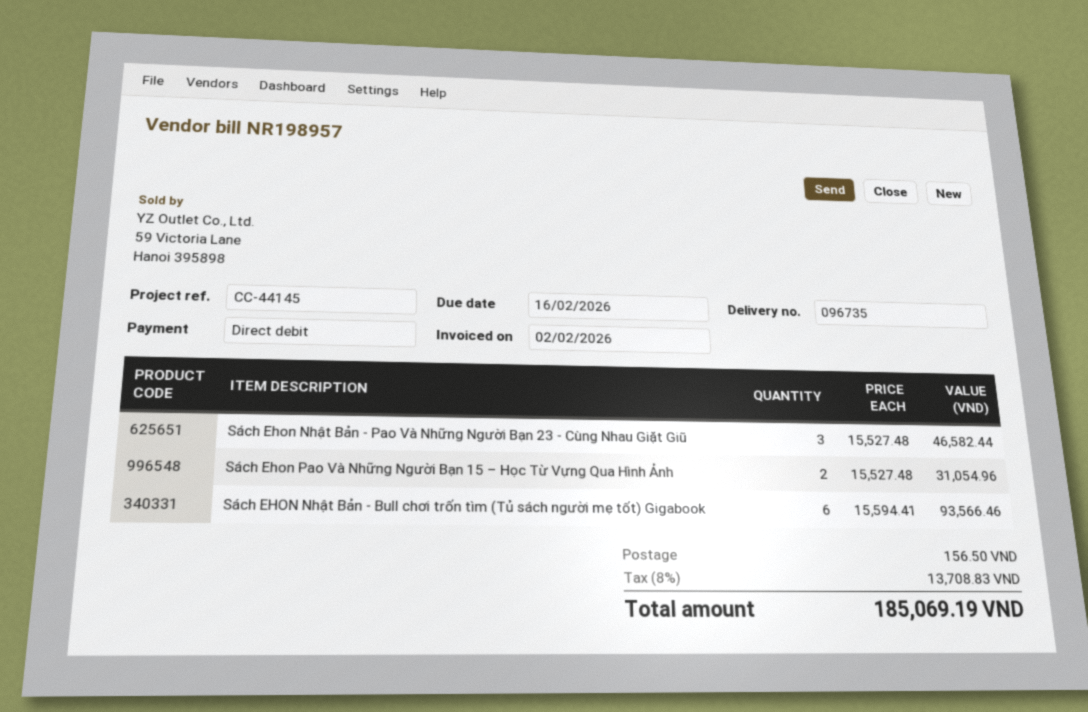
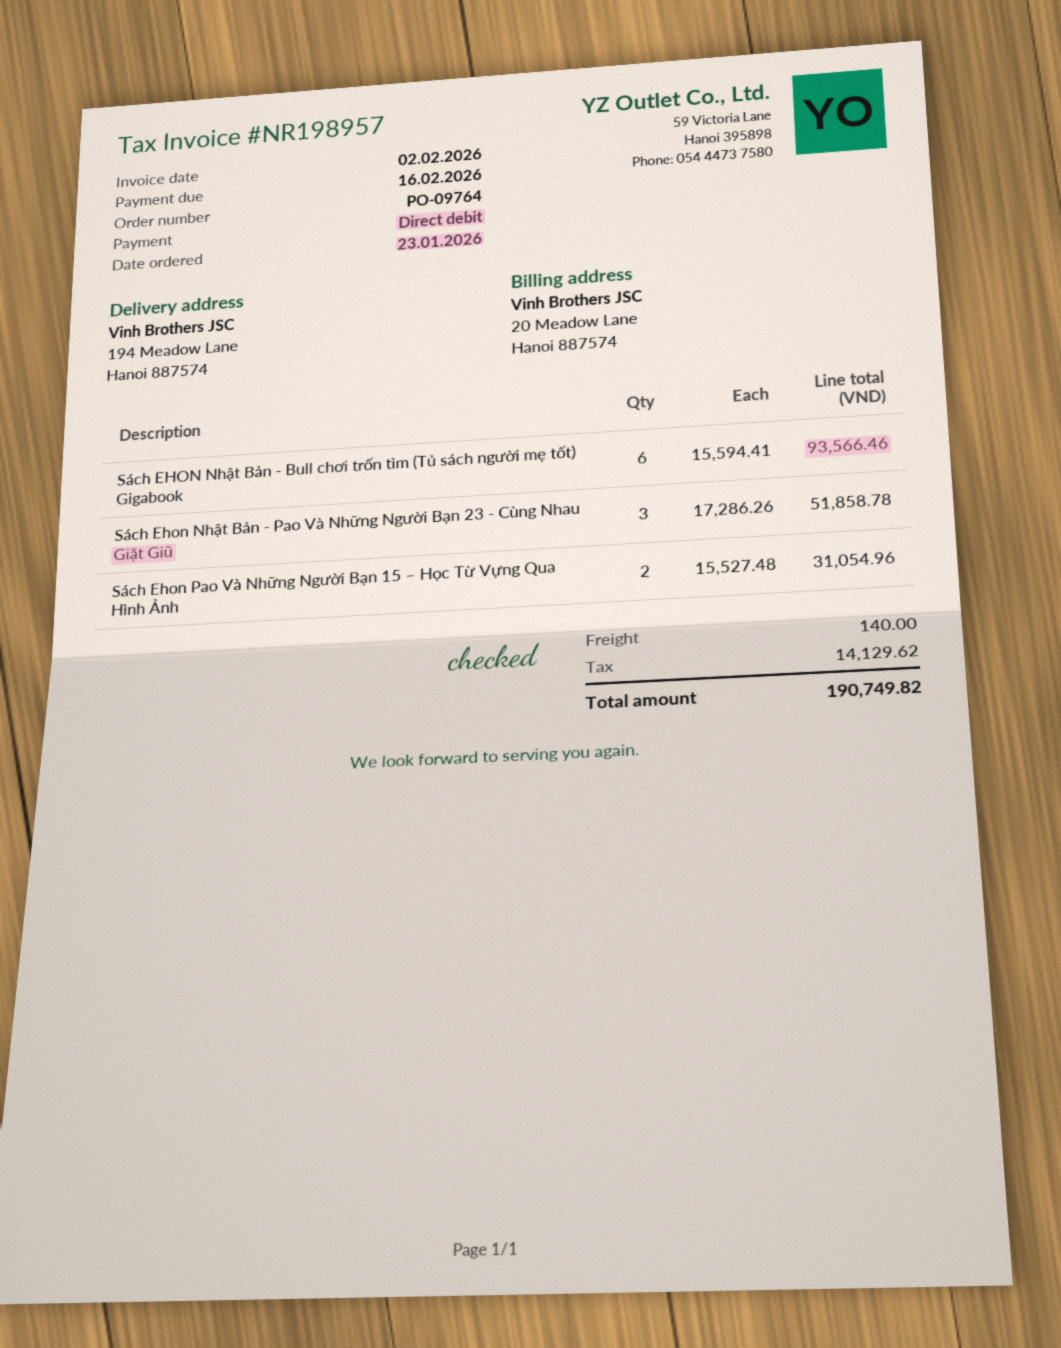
Sách Ehon Nhật Bản - Pao Và Những Người Bạn 23 - Cùng Nhau Giặt Giũ: 3 x 15527.48 = 46582.44 -> 3 x 17286.26 = 51858.78
shipping: 156.50 -> 140.00
tax: 13708.83 -> 14129.62
total: 185069.19 -> 190749.82

